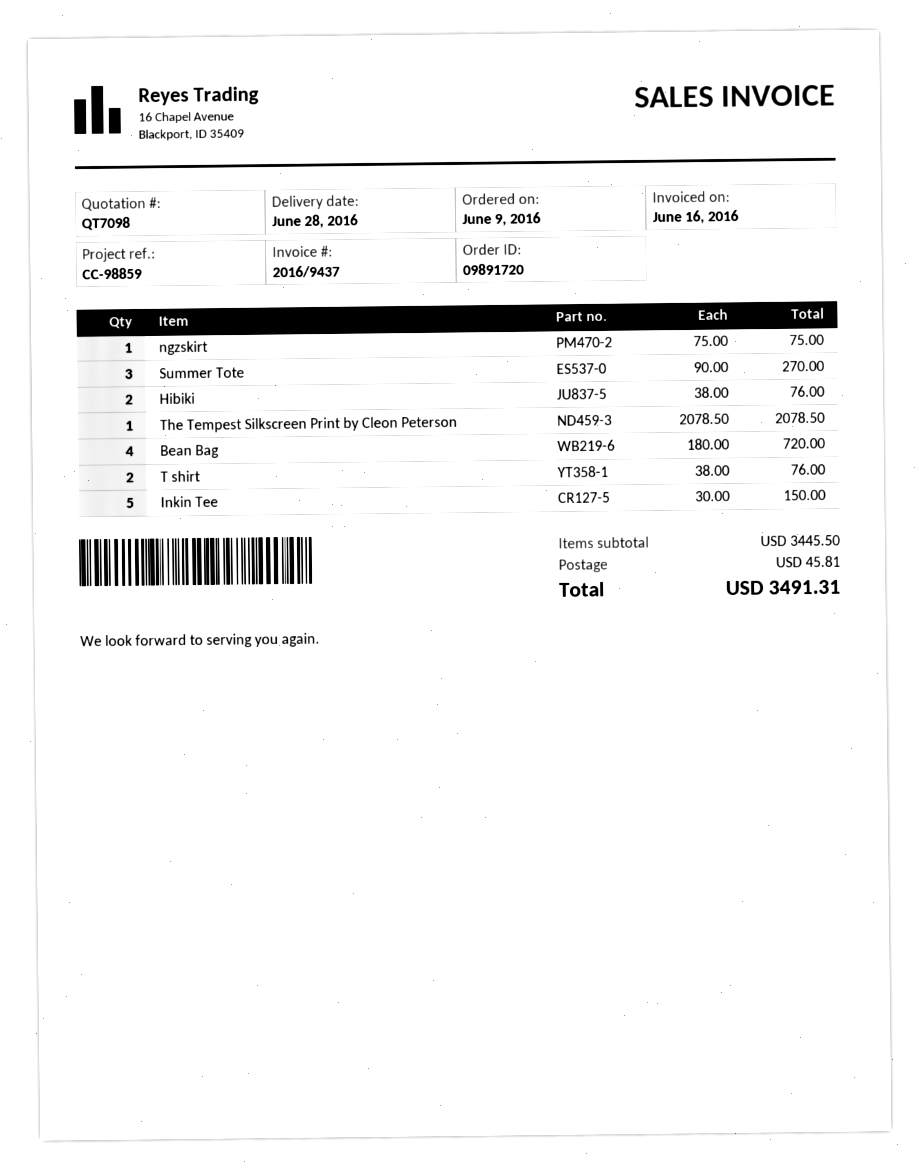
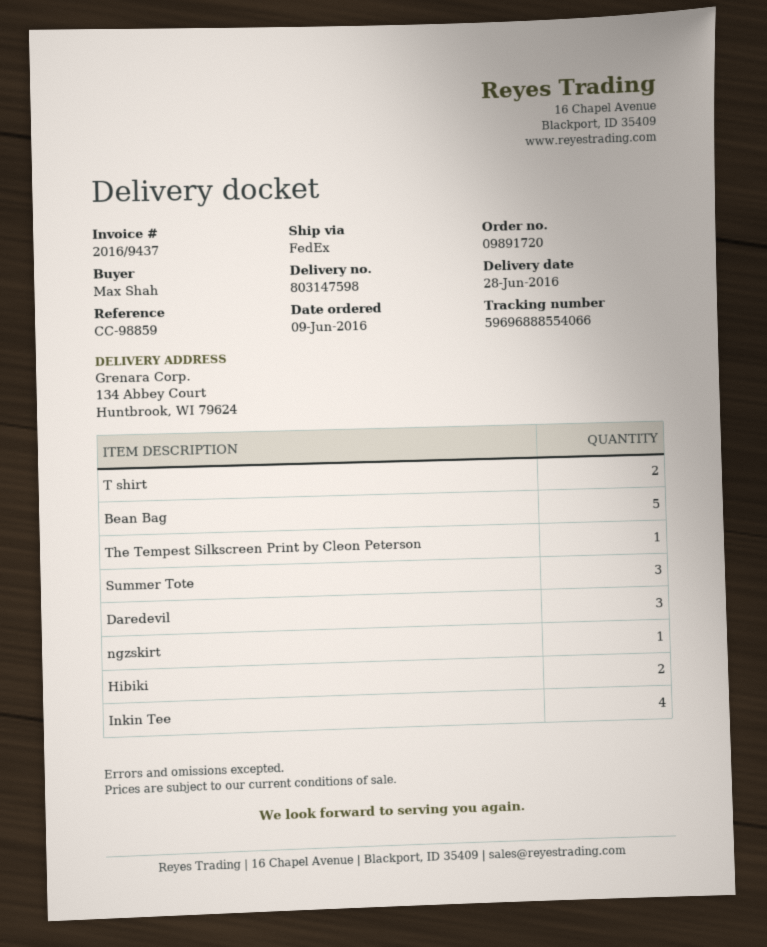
Bean Bag: 4 -> 5
Inkin Tee: 5 -> 4
Daredevil: none -> 3

